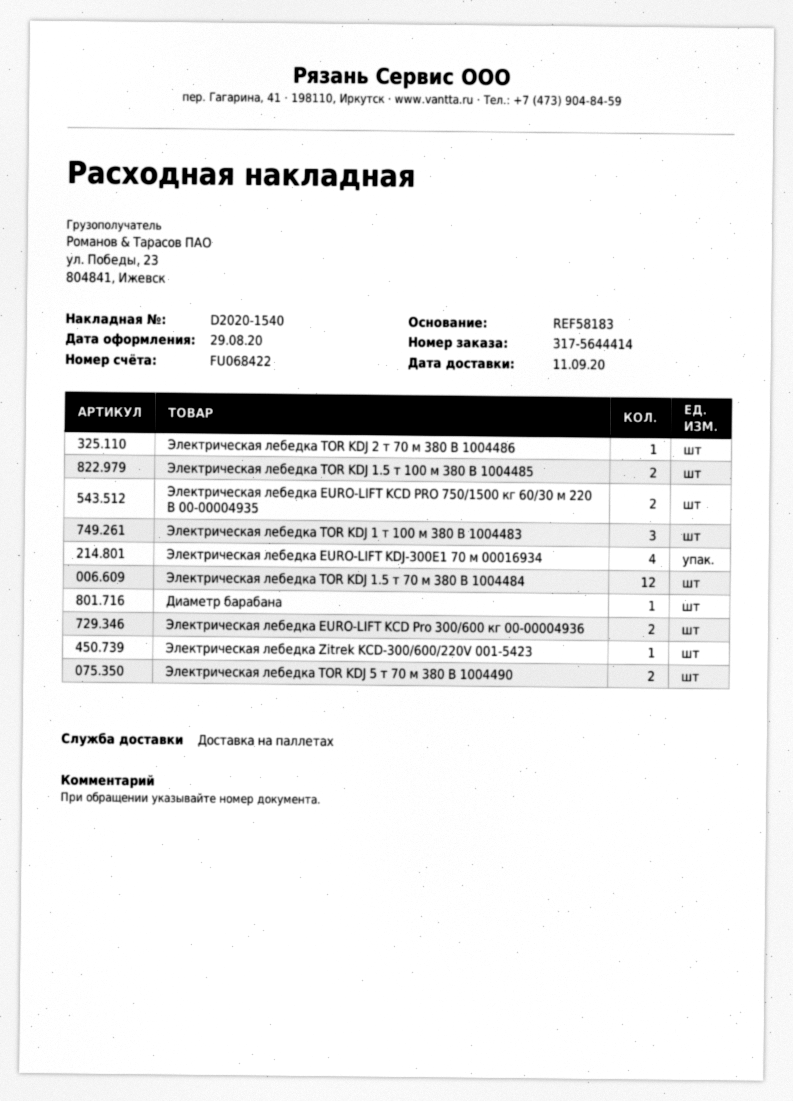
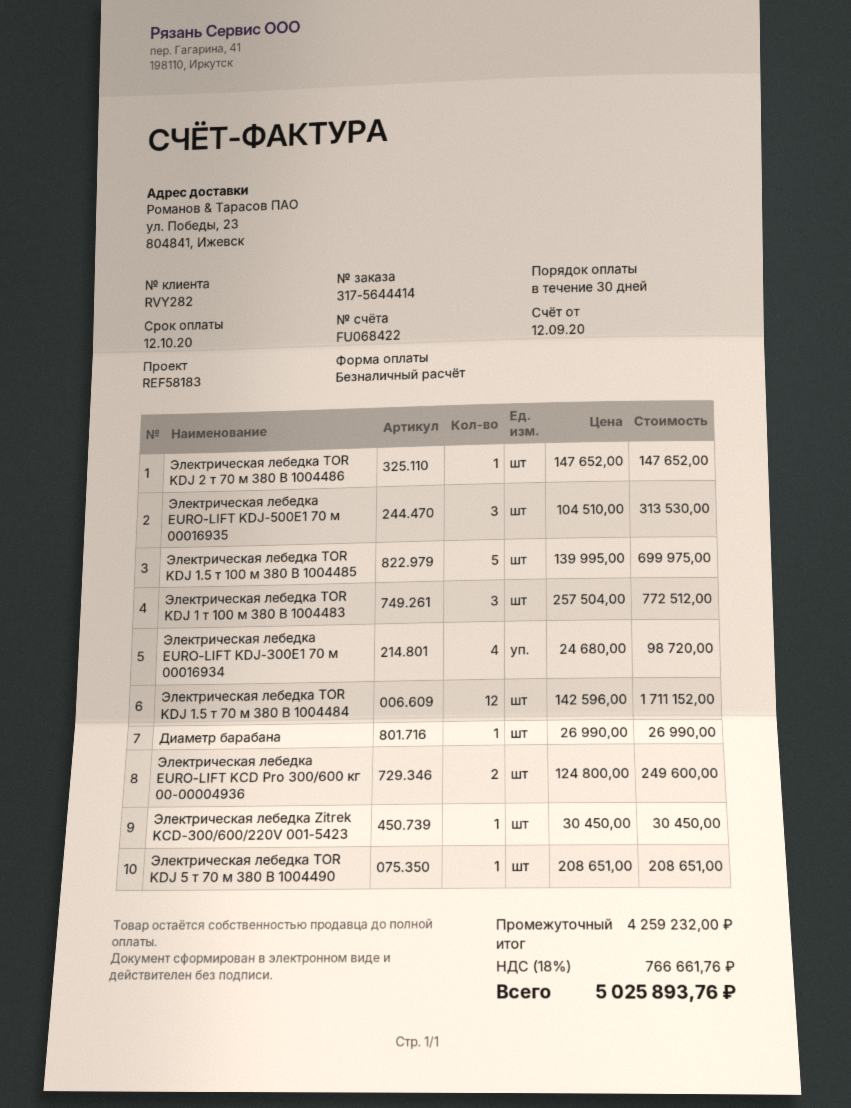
Электрическая лебедка TOR KDJ 1.5 т 100 м 380 В 1004485: 2 -> 5
Электрическая лебедка EURO-LIFT KCD PRO 750/1500 кг 60/30 м 220 В 00-00004935: 2 -> none
Электрическая лебедка TOR KDJ 5 т 70 м 380 В 1004490: 2 -> 1
Электрическая лебедка EURO-LIFT KDJ-500E1 70 м 00016935: none -> 3

